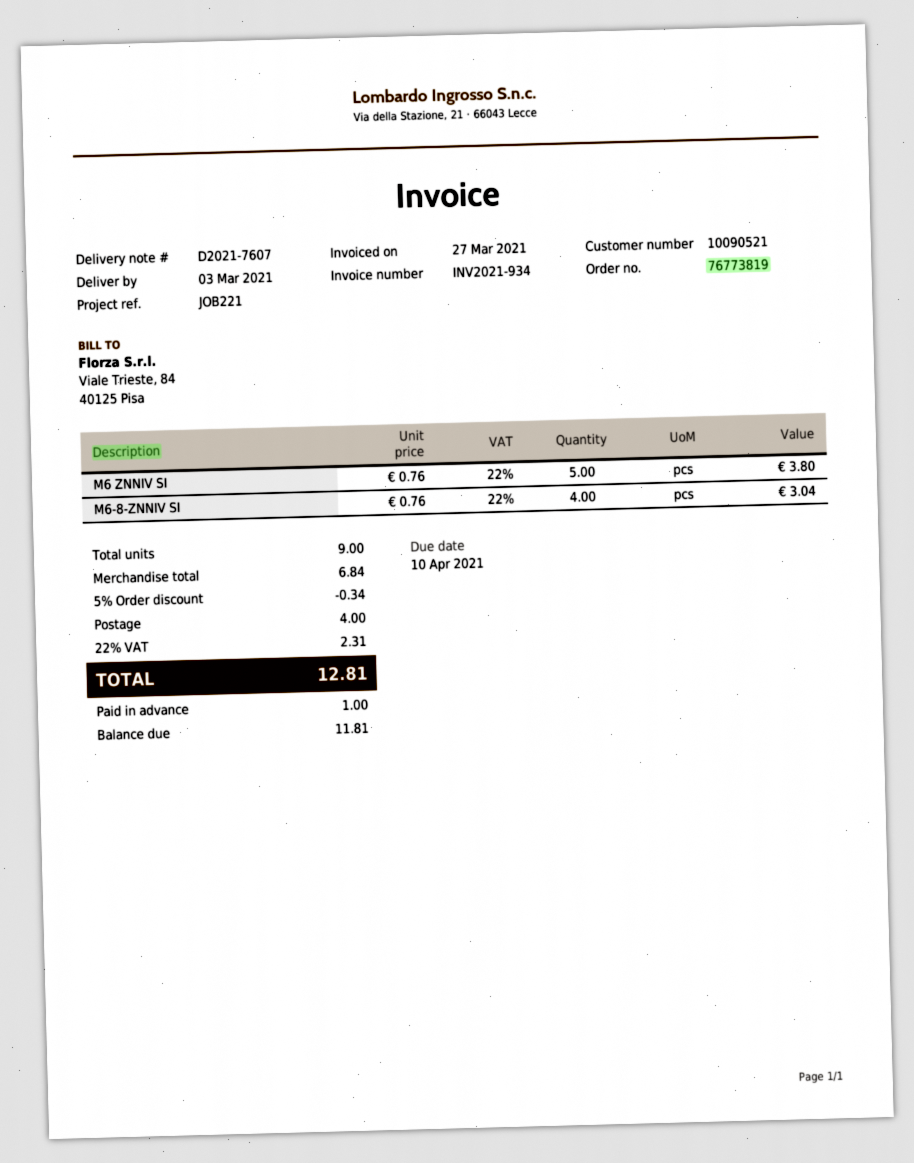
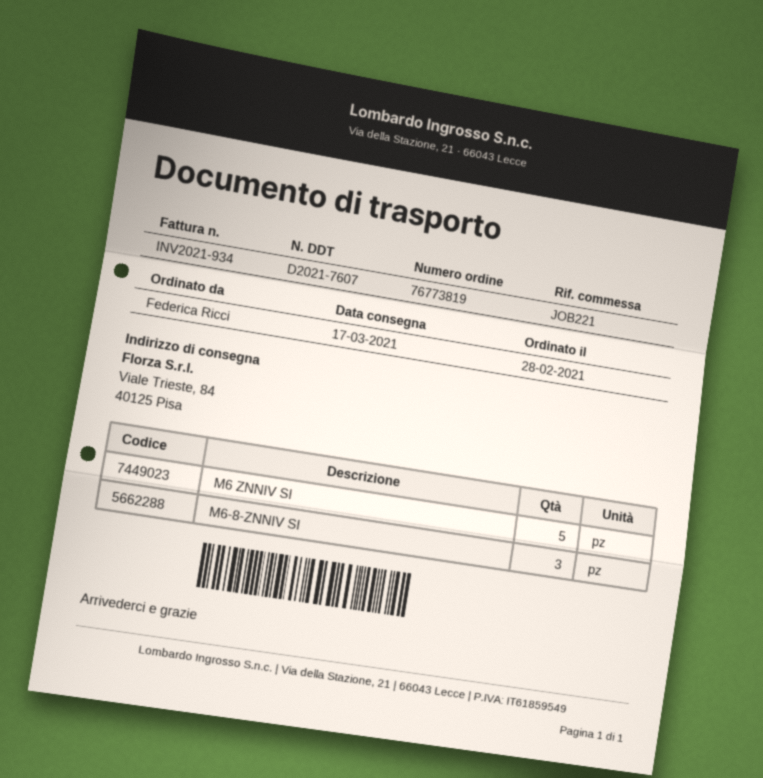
delivery date: 2021-03-03 -> 2021-03-17
M6-8-ZNNIV SI: 4 -> 3

